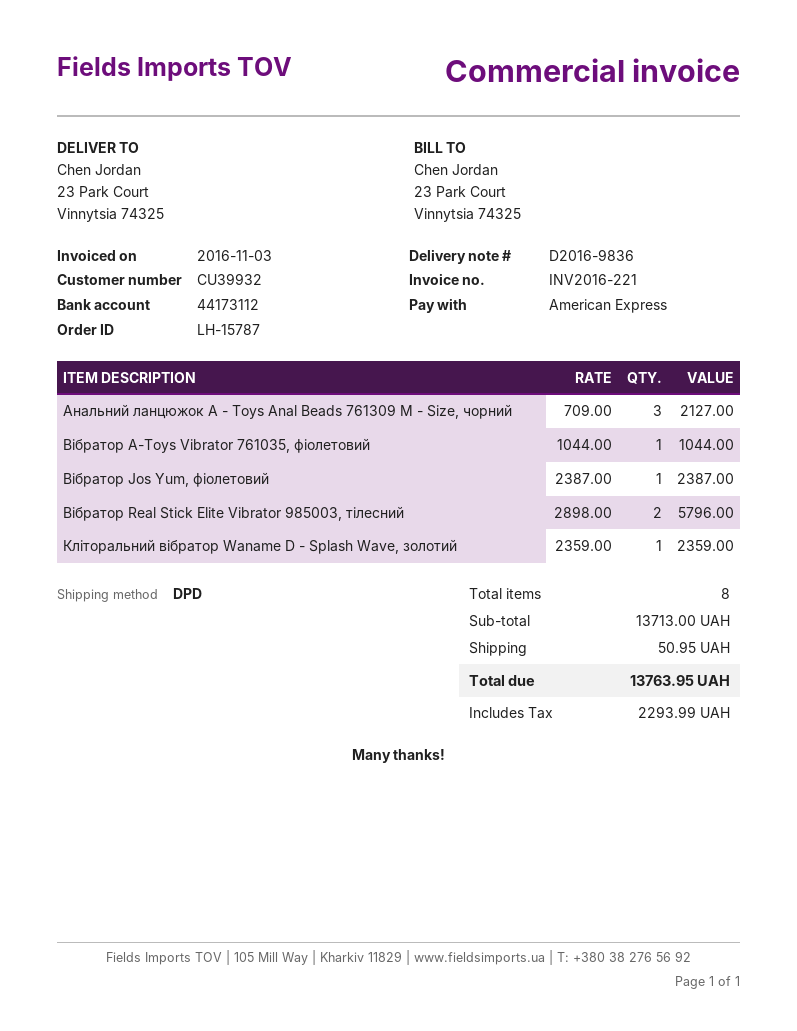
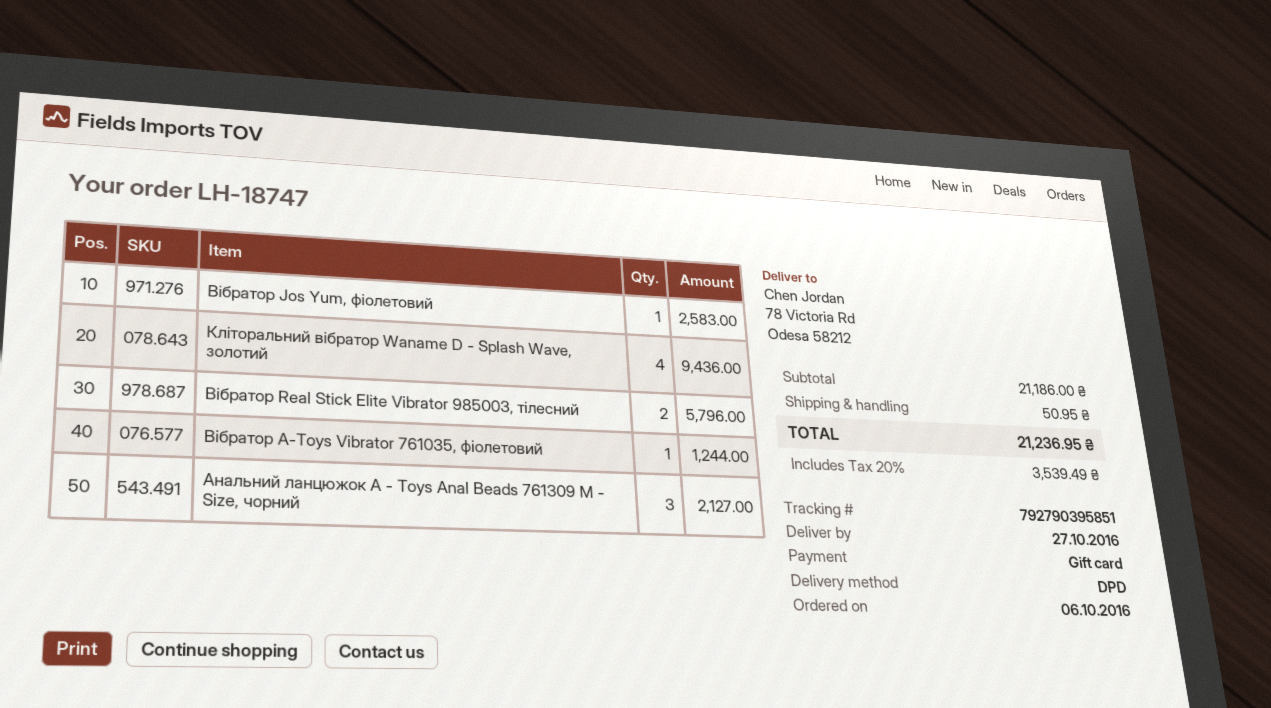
order number: LH-15787 -> LH-18747
payment method: American Express -> gift card
ship to: 23 Park Court, Vinnytsia 74325 -> 78 Victoria Rd, Odesa 58212
Вібратор A-Toys Vibrator 761035, фіолетовий: 1 for 1044.00 -> 1 for 1244.00
Вібратор Jos Yum, фіолетовий: 1 for 2387.00 -> 1 for 2583.00
Кліторальний вібратор Waname D - Splash Wave, золотий: 1 for 2359.00 -> 4 for 9436.00
subtotal: 13713.00 -> 21186.00
tax: 2293.99 -> 3539.49
total: 13763.95 -> 21236.95

